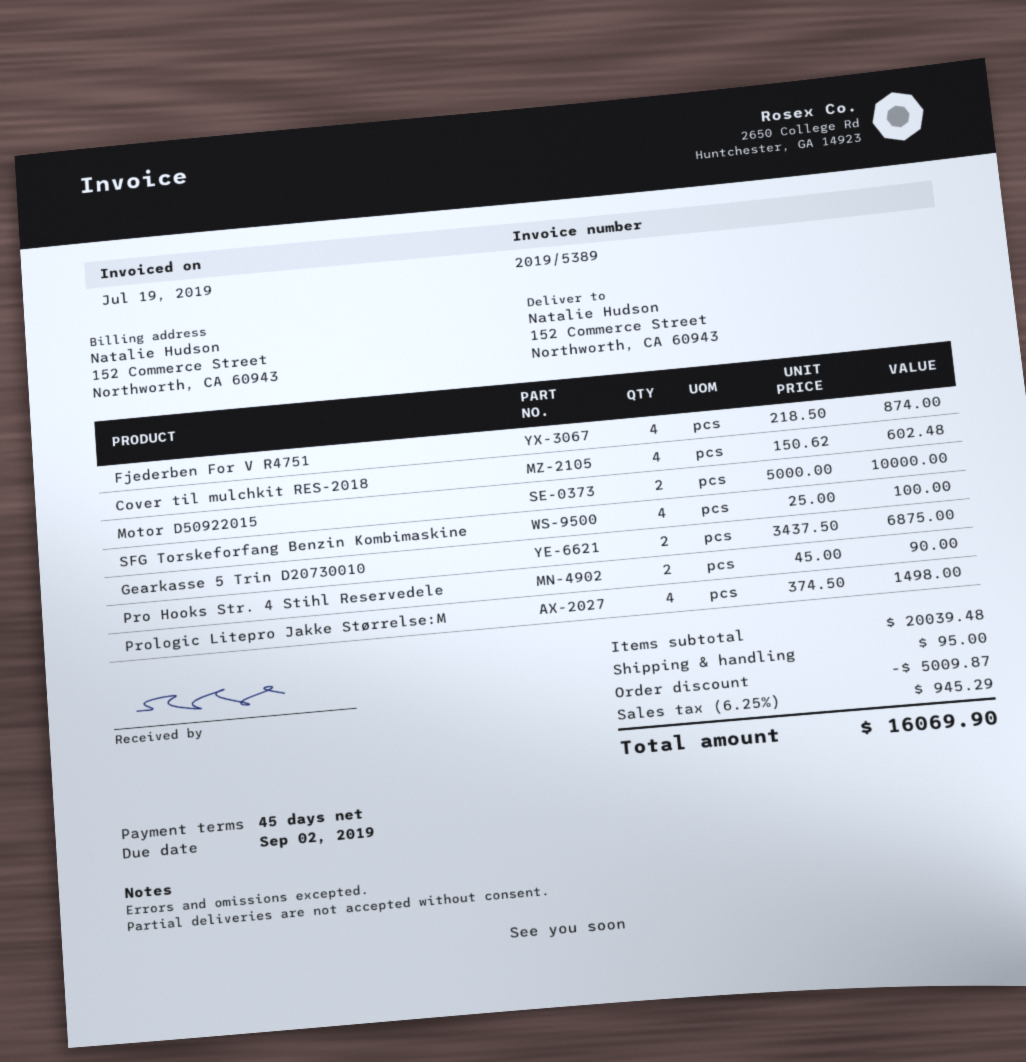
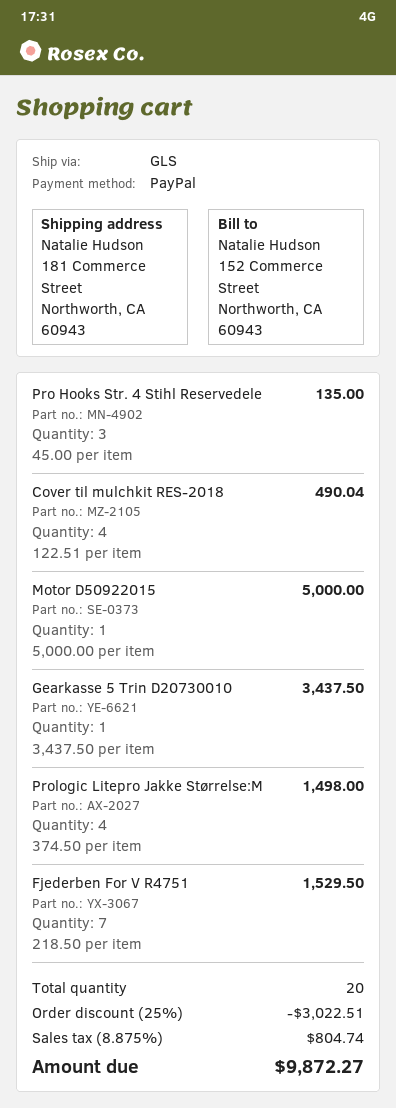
ship to: 152 Commerce Street, Northworth, CA 60943 -> 181 Commerce Street, Northworth, CA 60943
Fjederben For V R4751: 4 x 218.50 = 874.00 -> 7 x 218.50 = 1529.50
Cover til mulchkit RES-2018: 4 x 150.62 = 602.48 -> 4 x 122.51 = 490.04
Motor D50922015: 2 x 5000.00 = 10000.00 -> 1 x 5000.00 = 5000.00
SFG Torskeforfang Benzin Kombimaskine: 4 x 25.00 = 100.00 -> none
Gearkasse 5 Trin D20730010: 2 x 3437.50 = 6875.00 -> 1 x 3437.50 = 3437.50
Pro Hooks Str. 4 Stihl Reservedele: 2 x 45.00 = 90.00 -> 3 x 45.00 = 135.00
discount: 5009.87 -> 3022.51
shipping: 95.00 -> none
tax: 6.25% = 945.29 -> 8.875% = 804.74
total: 16069.90 -> 9872.27

